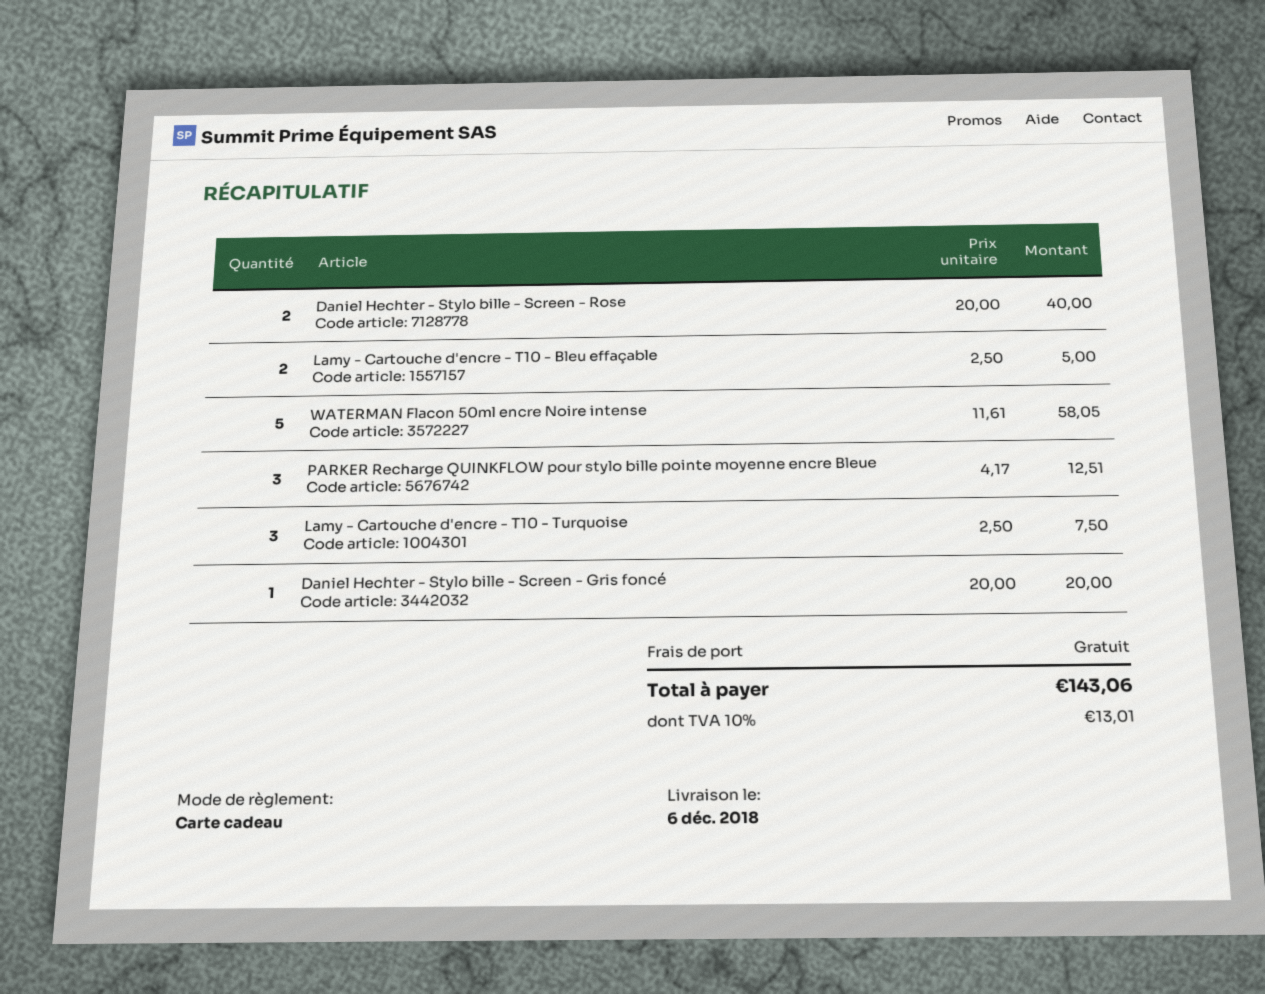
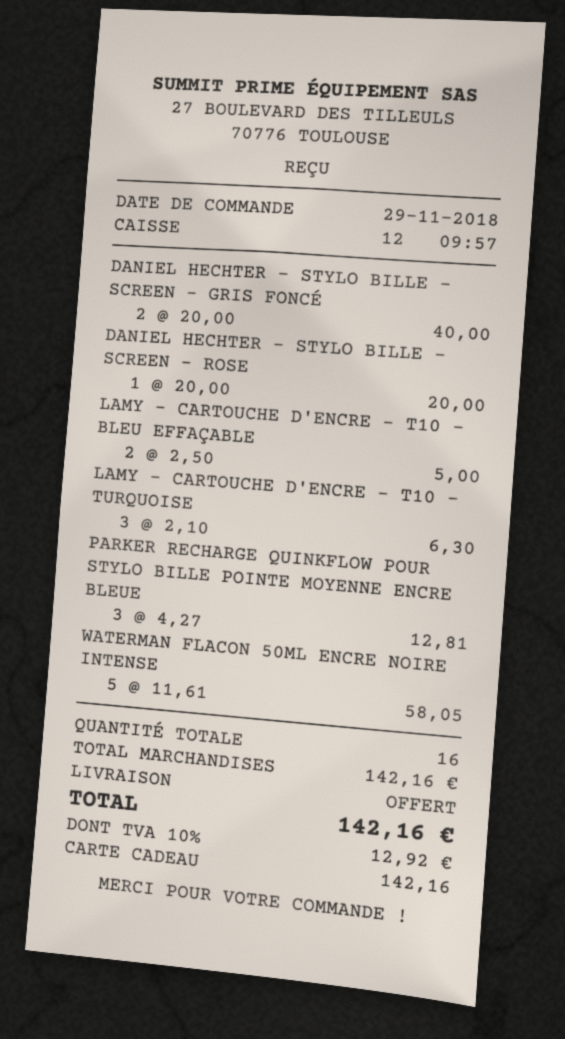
Daniel Hechter - Stylo bille - Screen - Rose: 2 x 20.00 = 40.00 -> 1 x 20.00 = 20.00
PARKER Recharge QUINKFLOW pour stylo bille pointe moyenne encre Bleue: 3 x 4.17 = 12.51 -> 3 x 4.27 = 12.81
Lamy - Cartouche d'encre - T10 - Turquoise: 3 x 2.50 = 7.50 -> 3 x 2.10 = 6.30
Daniel Hechter - Stylo bille - Screen - Gris foncé: 1 x 20.00 = 20.00 -> 2 x 20.00 = 40.00
tax: 10% = 13.01 -> 10% = 12.92
total: 143.06 -> 142.16

